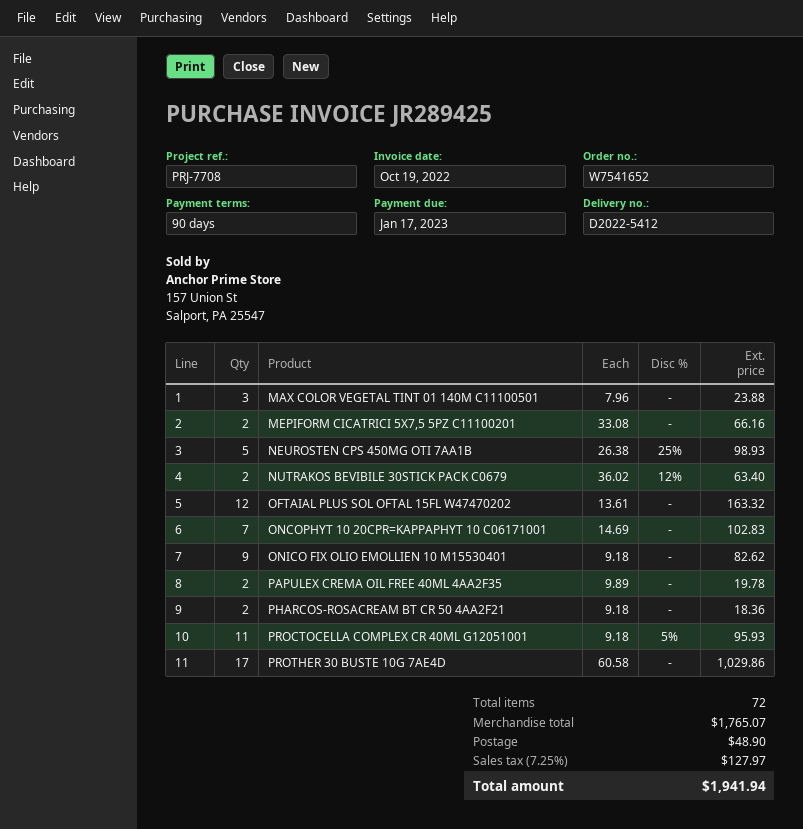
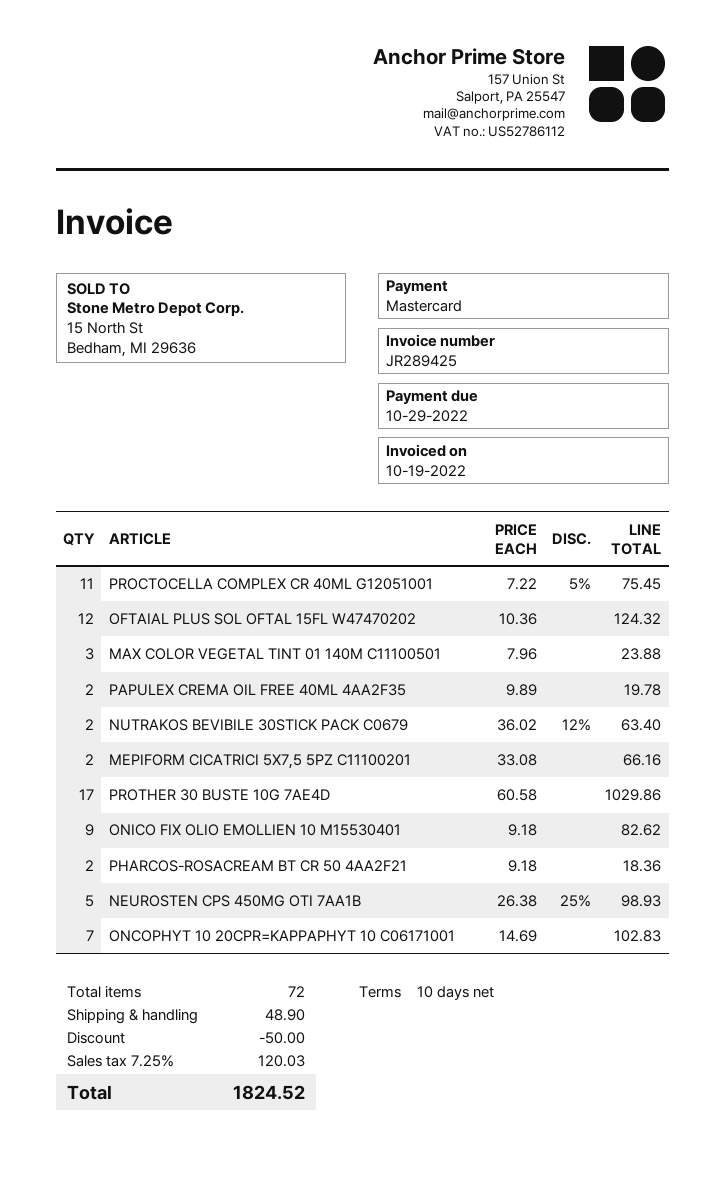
payment terms: 90 days -> 10 days
due date: 2023-01-17 -> 2022-10-29
OFTAIAL PLUS SOL OFTAL 15FL W47470202: 12 x 13.61 = 163.32 -> 12 x 10.36 = 124.32
PROCTOCELLA COMPLEX CR 40ML G12051001: 11 x 9.18 - 5% = 95.93 -> 11 x 7.22 - 5% = 75.45
discount: none -> 50.00
tax: 7.25% = 127.97 -> 7.25% = 120.03
total: 1941.94 -> 1824.52

